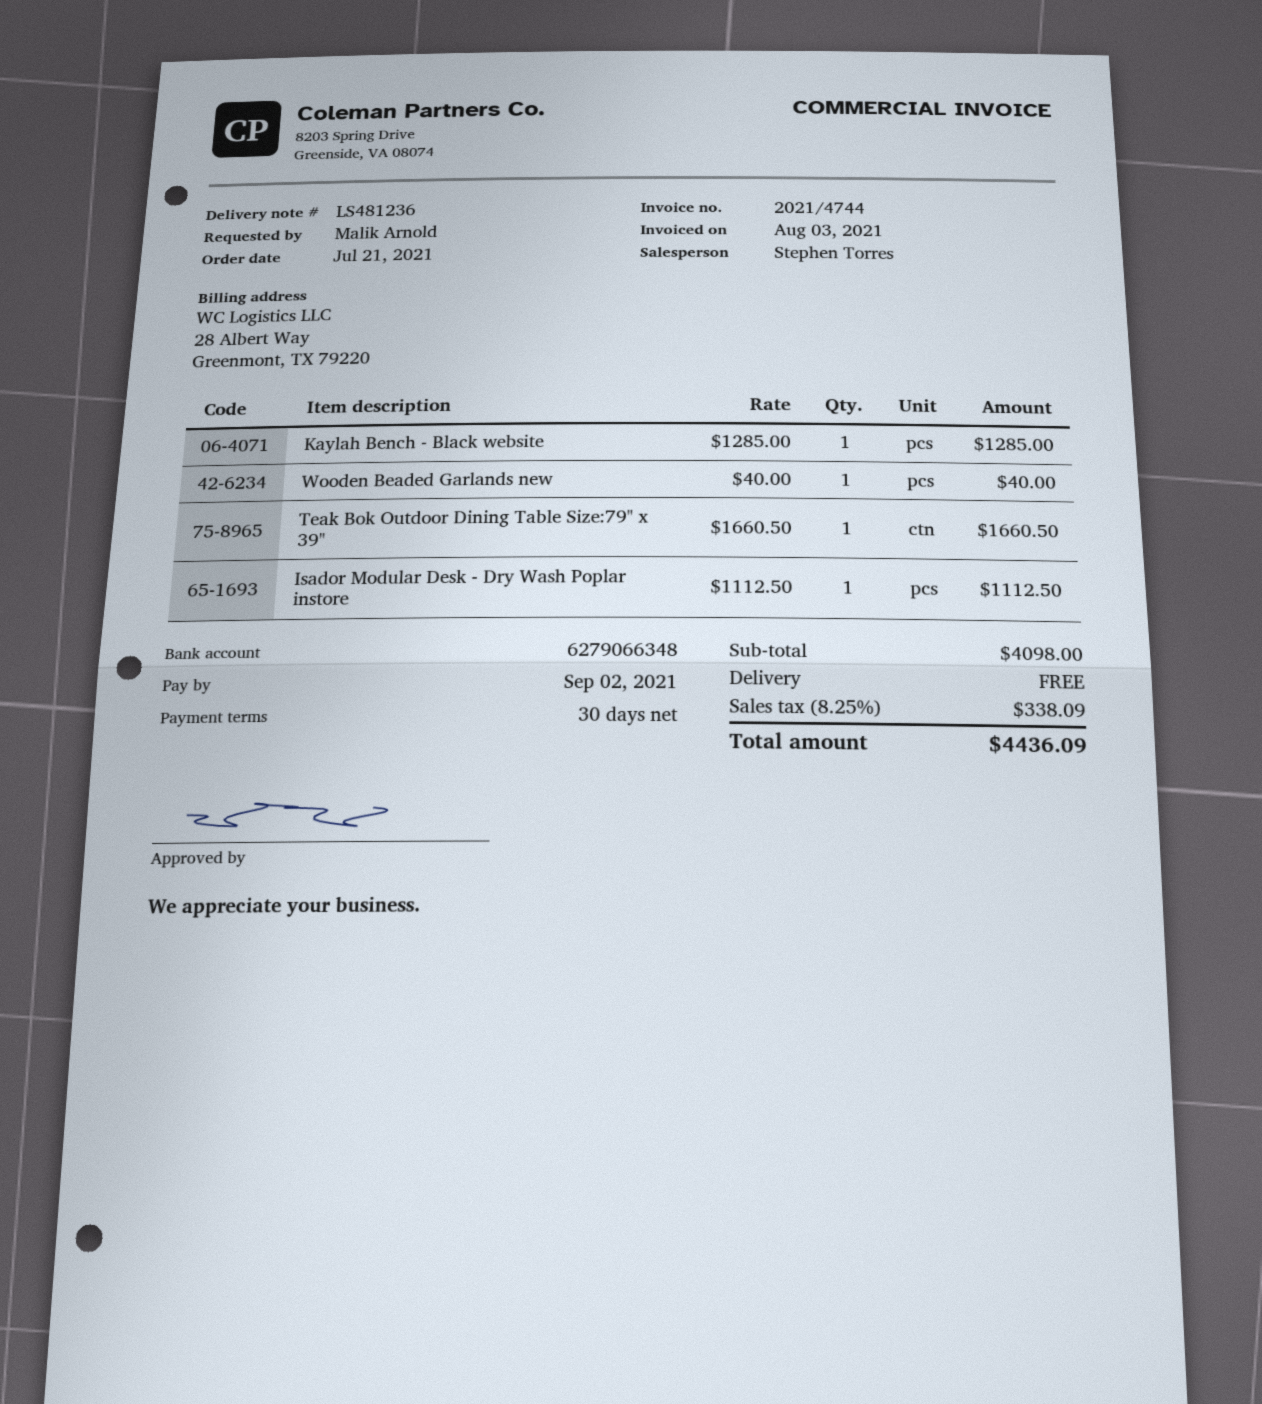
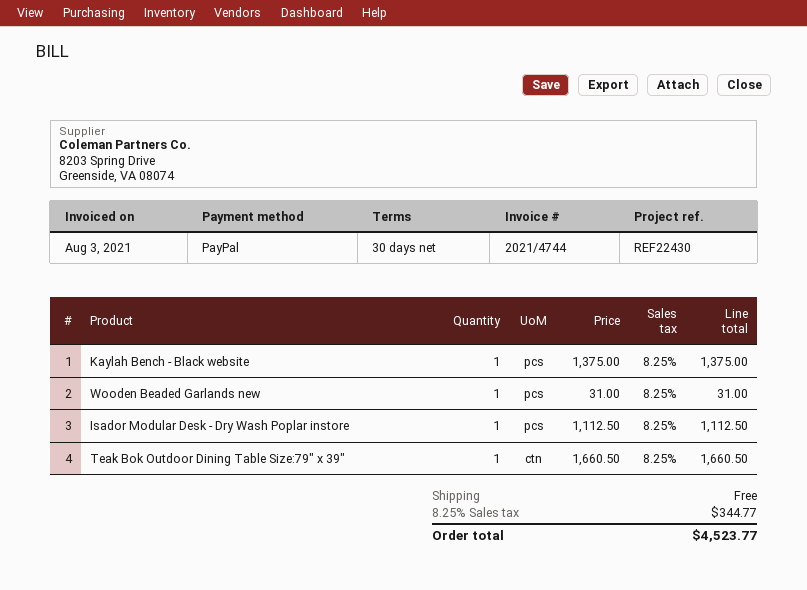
Kaylah Bench - Black website: 1 x 1285.00 = 1285.00 -> 1 x 1375.00 = 1375.00
Wooden Beaded Garlands new: 1 x 40.00 = 40.00 -> 1 x 31.00 = 31.00
tax: 8.25% = 338.09 -> 8.25% = 344.77
total: 4436.09 -> 4523.77

